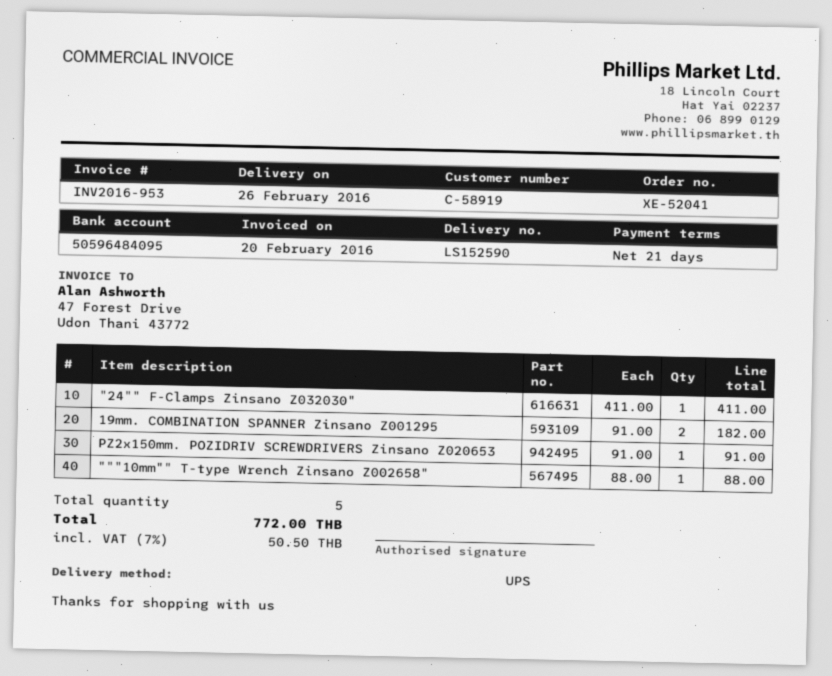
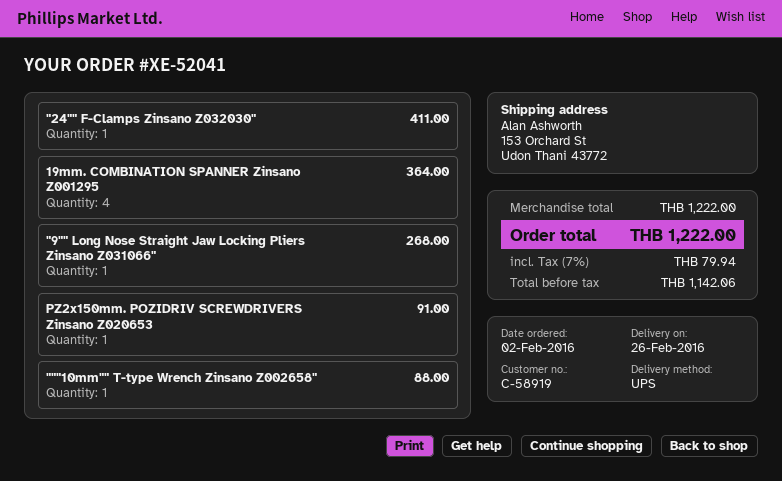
19mm. COMBINATION SPANNER Zinsano Z001295: 2 for 182.00 -> 4 for 364.00
"9"" Long Nose Straight Jaw Locking Pliers Zinsano Z031066": none -> 1 for 268.00
tax: 7% = 50.50 -> 7% = 79.94
total: 772.00 -> 1222.00

